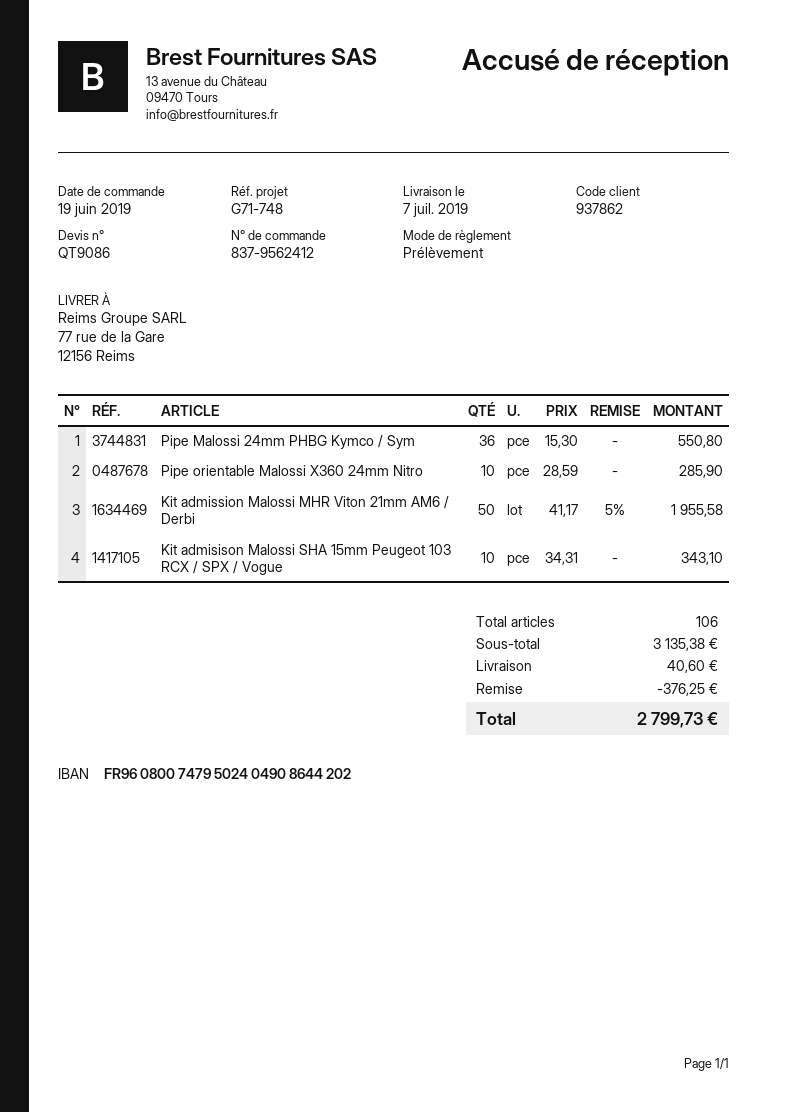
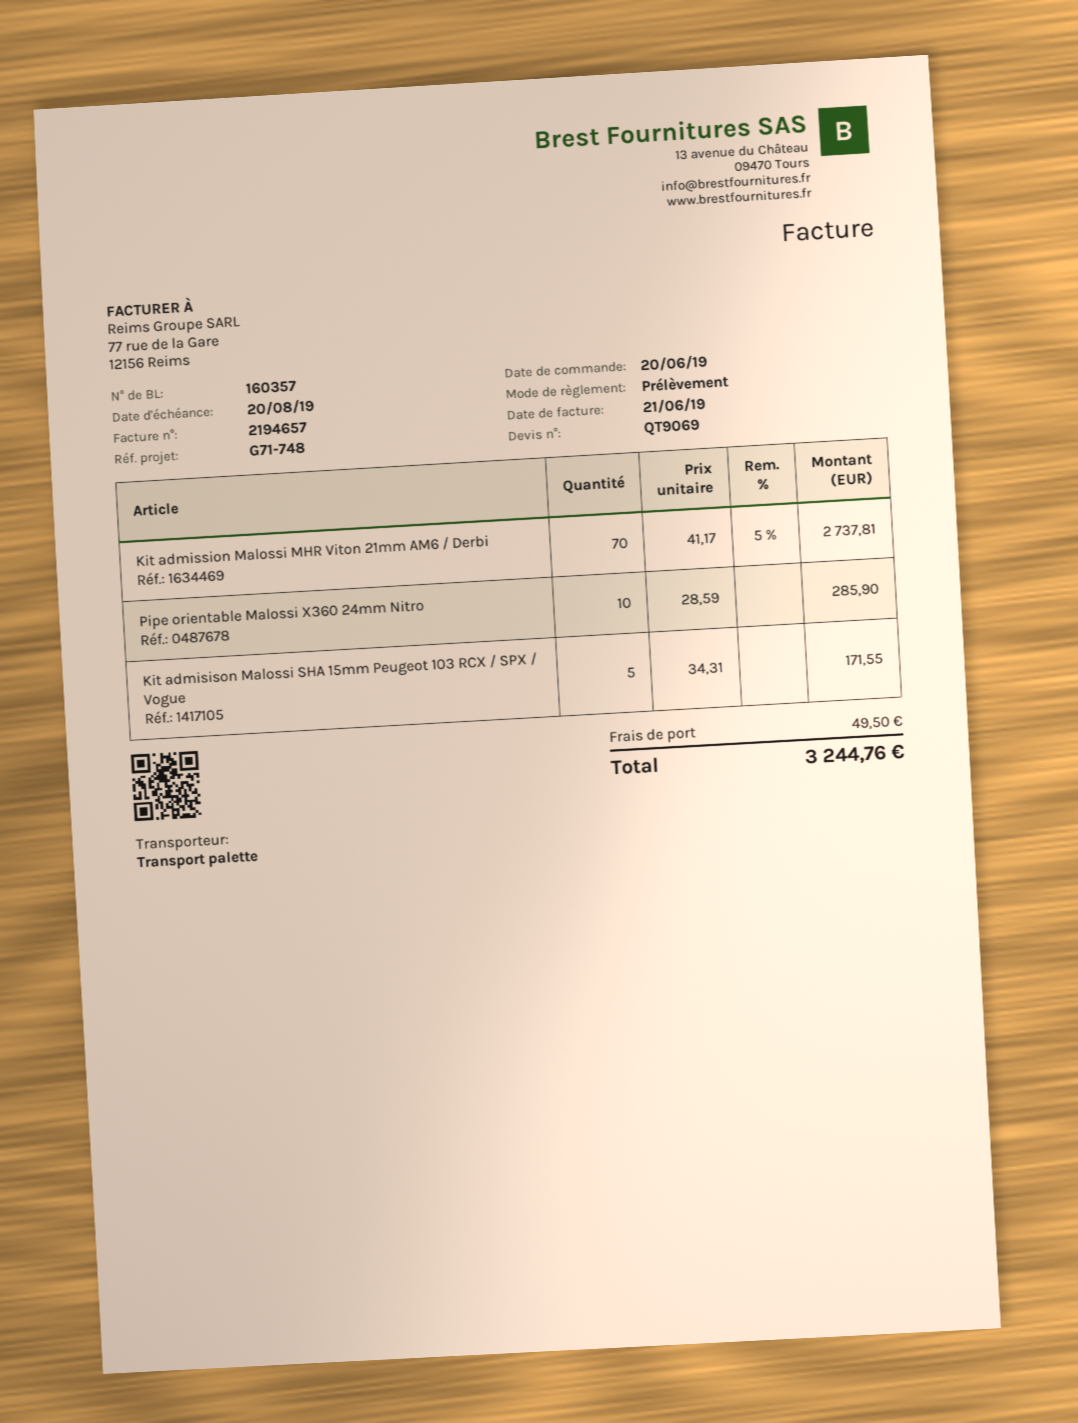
quote number: QT9086 -> QT9069
order date: 2019-06-19 -> 2019-06-20
Pipe Malossi 24mm PHBG Kymco / Sym: 36 x 15.30 = 550.80 -> none
Kit admission Malossi MHR Viton 21mm AM6 / Derbi: 50 x 41.17 - 5% = 1955.58 -> 70 x 41.17 - 5% = 2737.81
Kit admisison Malossi SHA 15mm Peugeot 103 RCX / SPX / Vogue: 10 x 34.31 = 343.10 -> 5 x 34.31 = 171.55
discount: 376.25 -> none
shipping: 40.60 -> 49.50
total: 2799.73 -> 3244.76

